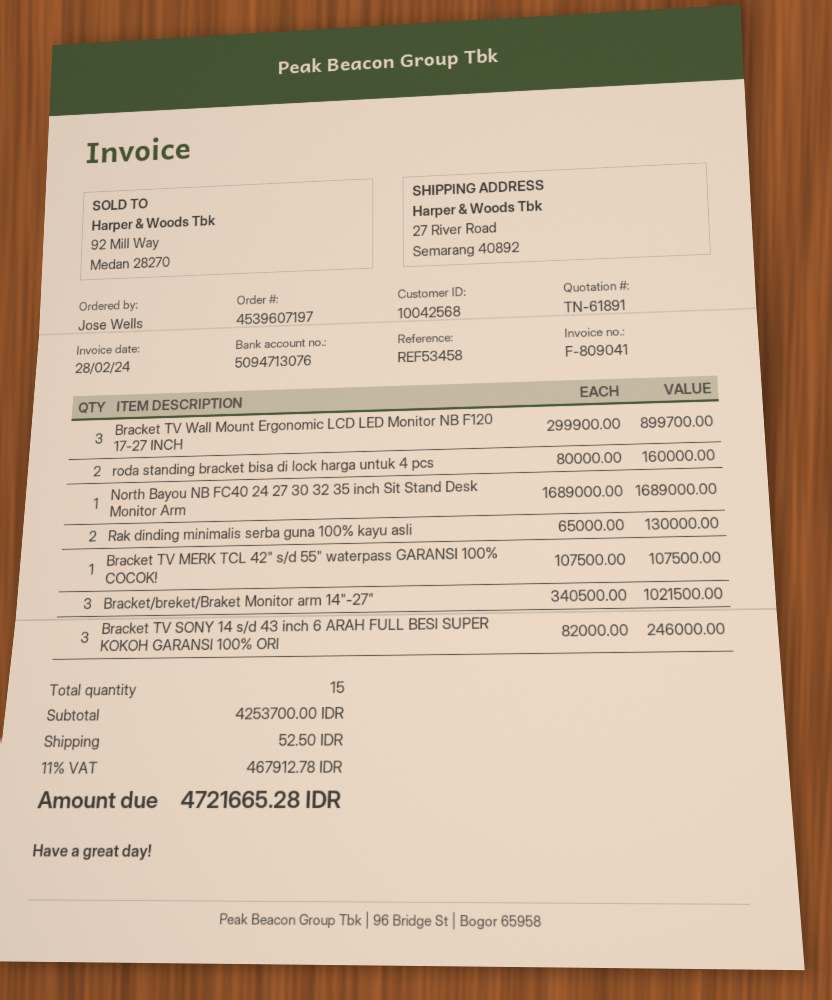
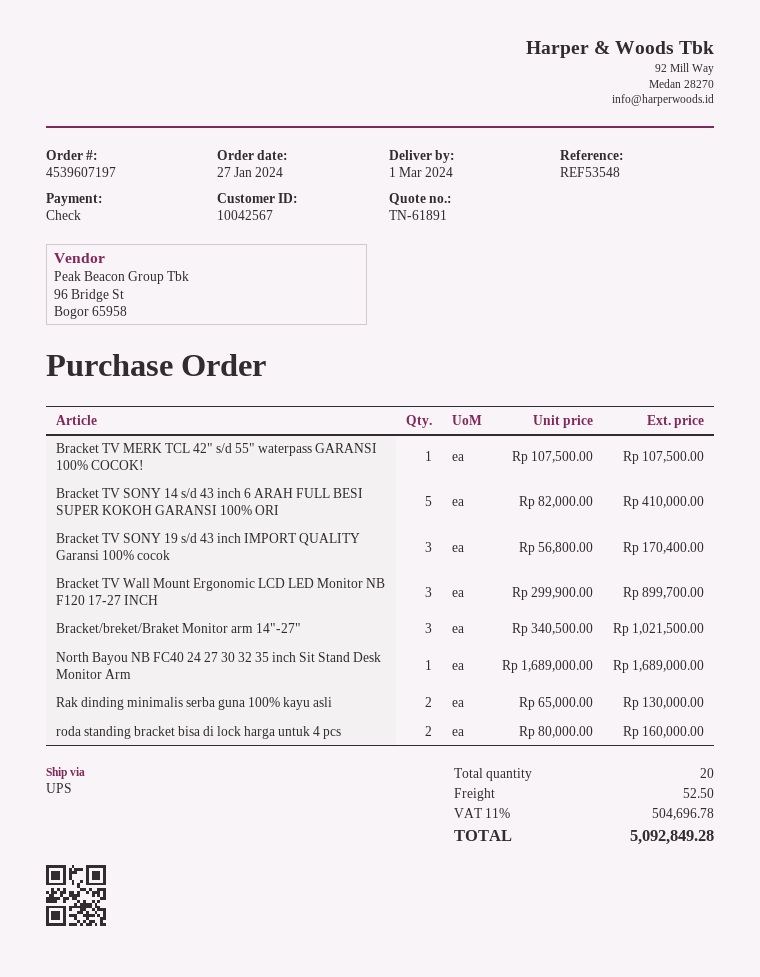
customer number: 10042568 -> 10042567
reference: REF53458 -> REF53548
Bracket TV SONY 14 s/d 43 inch 6 ARAH FULL BESI SUPER KOKOH GARANSI 100% ORI: 3 x 82000.00 = 246000.00 -> 5 x 82000.00 = 410000.00
Bracket TV SONY 19 s/d 43 inch IMPORT QUALITY Garansi 100% cocok: none -> 3 x 56800.00 = 170400.00
total quantity: 15 -> 20
tax: 11% = 467912.78 -> 11% = 504696.78
total: 4721665.28 -> 5092849.28

